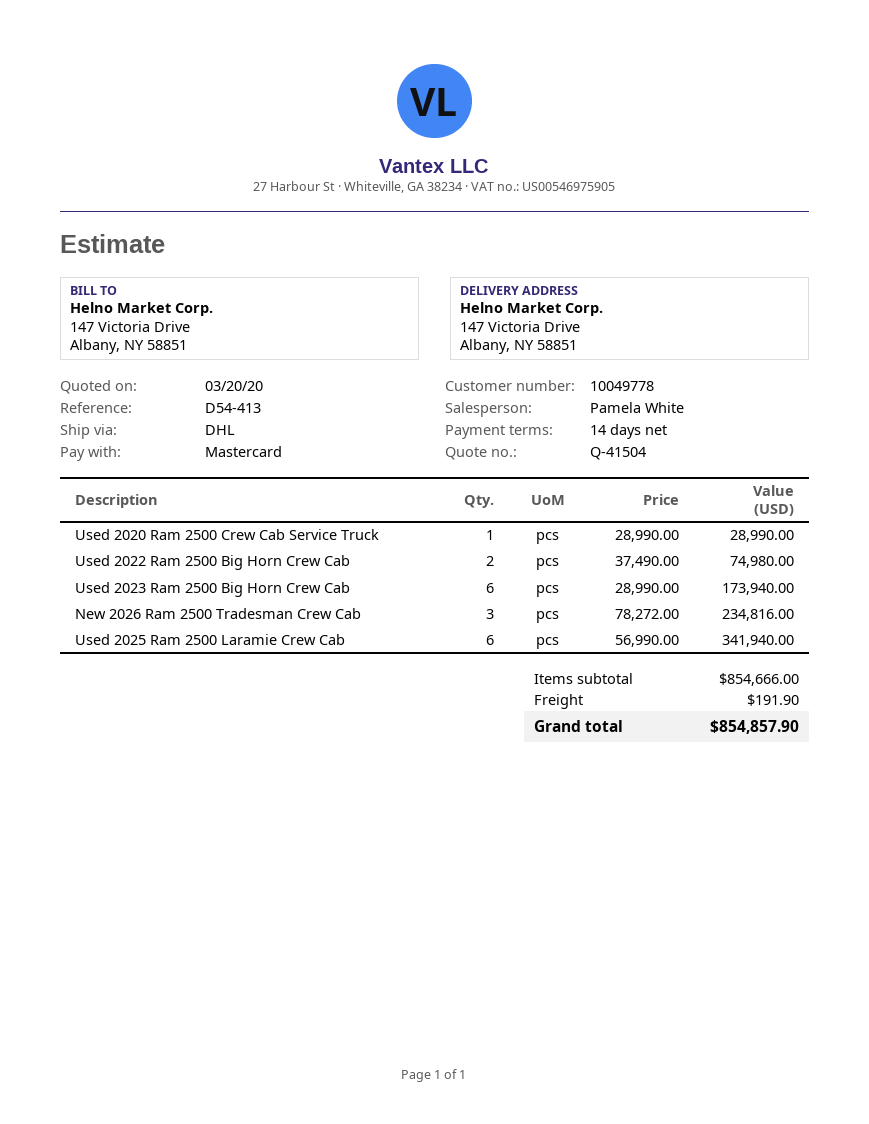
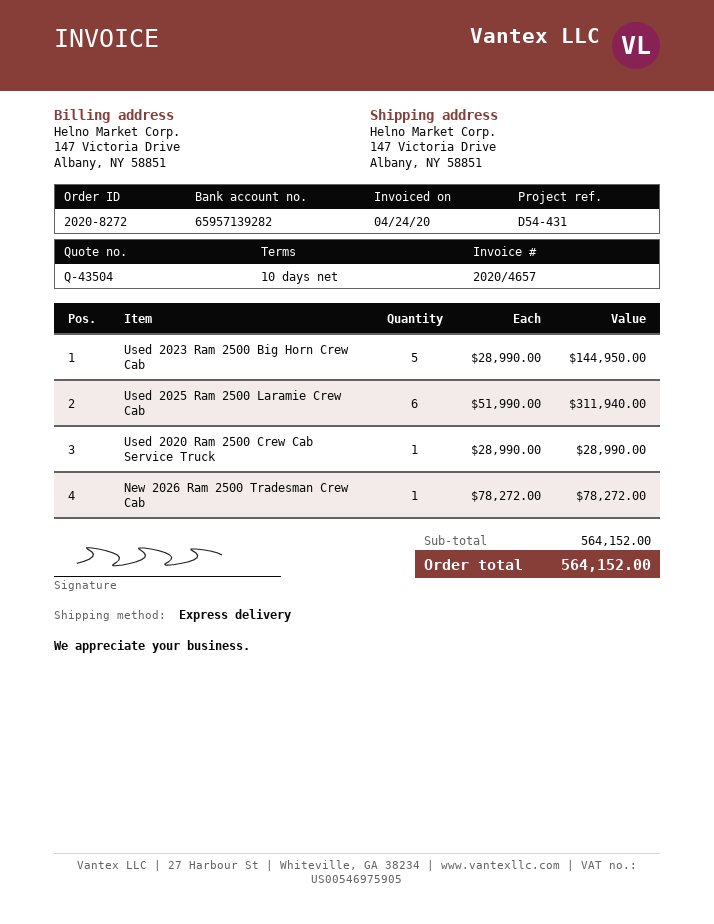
quote number: Q-41504 -> Q-43504
payment terms: 14 days -> 10 days
reference: D54-413 -> D54-431
shipping method: DHL -> express
Used 2022 Ram 2500 Big Horn Crew Cab: 2 x 37490.00 = 74980.00 -> none
Used 2023 Ram 2500 Big Horn Crew Cab: 6 x 28990.00 = 173940.00 -> 5 x 28990.00 = 144950.00
New 2026 Ram 2500 Tradesman Crew Cab: 3 x 78272.00 = 234816.00 -> 1 x 78272.00 = 78272.00
Used 2025 Ram 2500 Laramie Crew Cab: 6 x 56990.00 = 341940.00 -> 6 x 51990.00 = 311940.00
subtotal: 854666.00 -> 564152.00
shipping: 191.90 -> none
total: 854857.90 -> 564152.00

